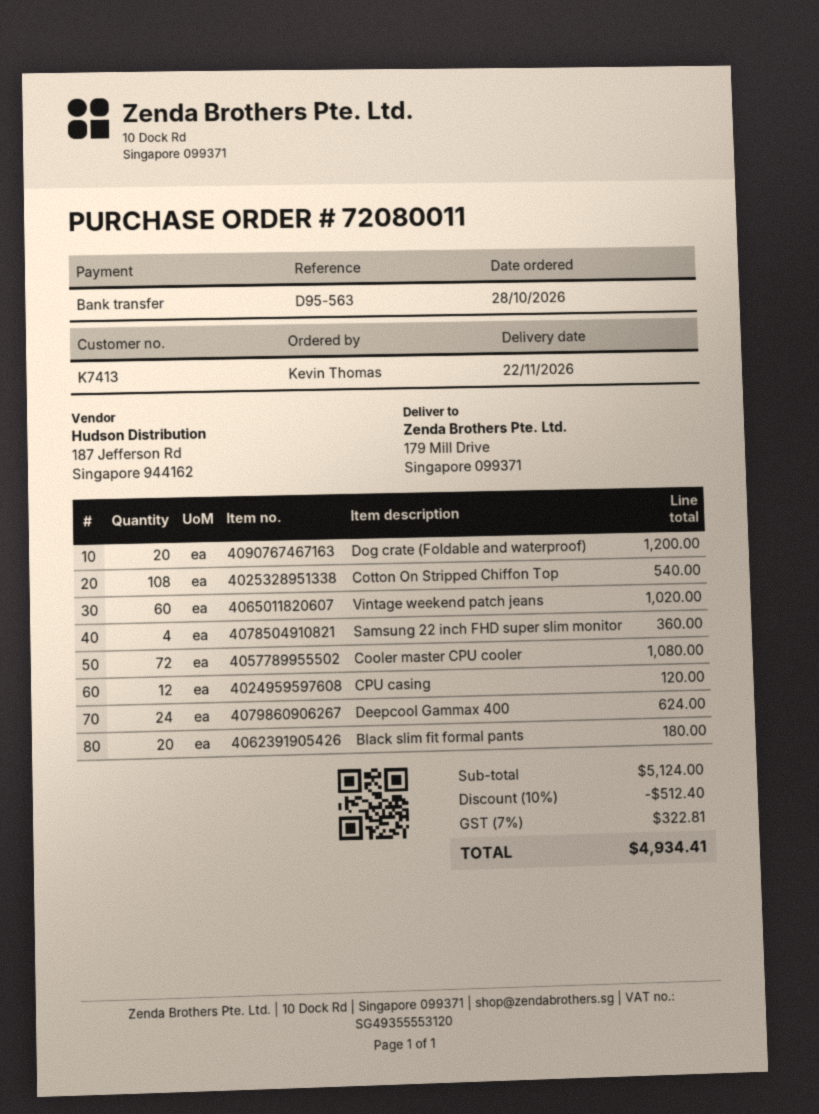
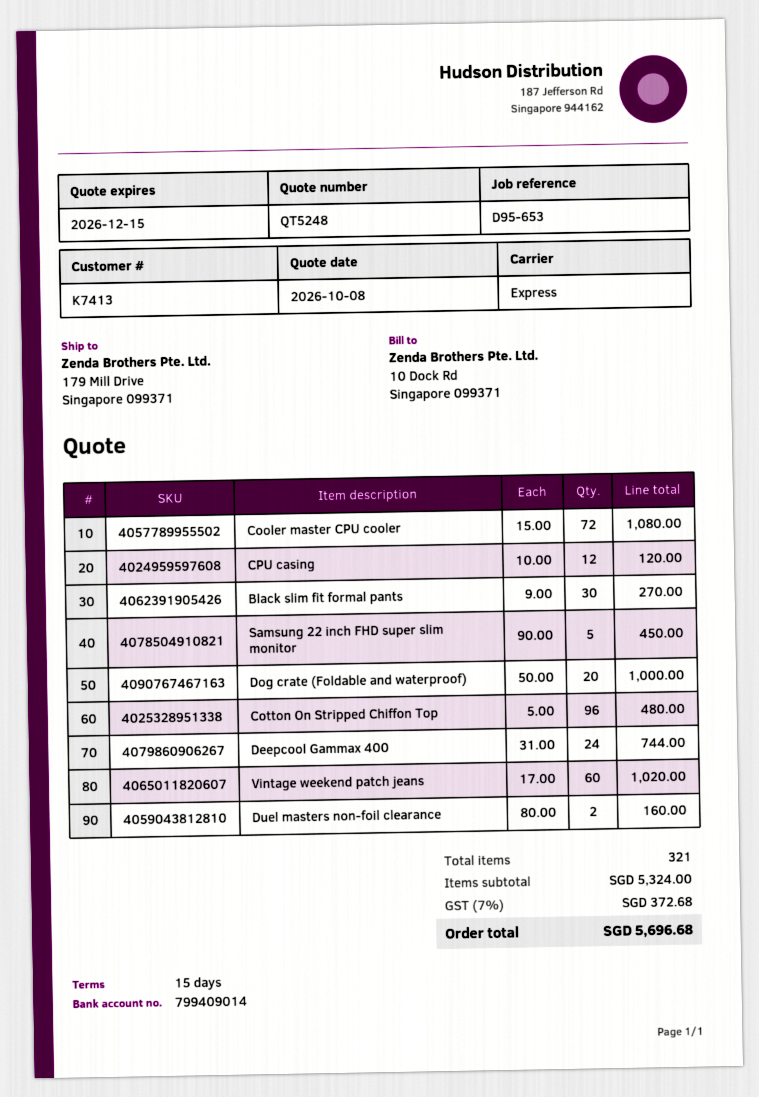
reference: D95-563 -> D95-653
Dog crate (Foldable and waterproof): 20 for 1200.00 -> 20 for 1000.00
Cotton On Stripped Chiffon Top: 108 for 540.00 -> 96 for 480.00
Samsung 22 inch FHD super slim monitor: 4 for 360.00 -> 5 for 450.00
Deepcool Gammax 400: 24 for 624.00 -> 24 for 744.00
Black slim fit formal pants: 20 for 180.00 -> 30 for 270.00
Duel masters non-foil clearance: none -> 2 for 160.00
subtotal: 5124.00 -> 5324.00
discount: 10% = 512.40 -> none
tax: 7% = 322.81 -> 7% = 372.68
total: 4934.41 -> 5696.68

